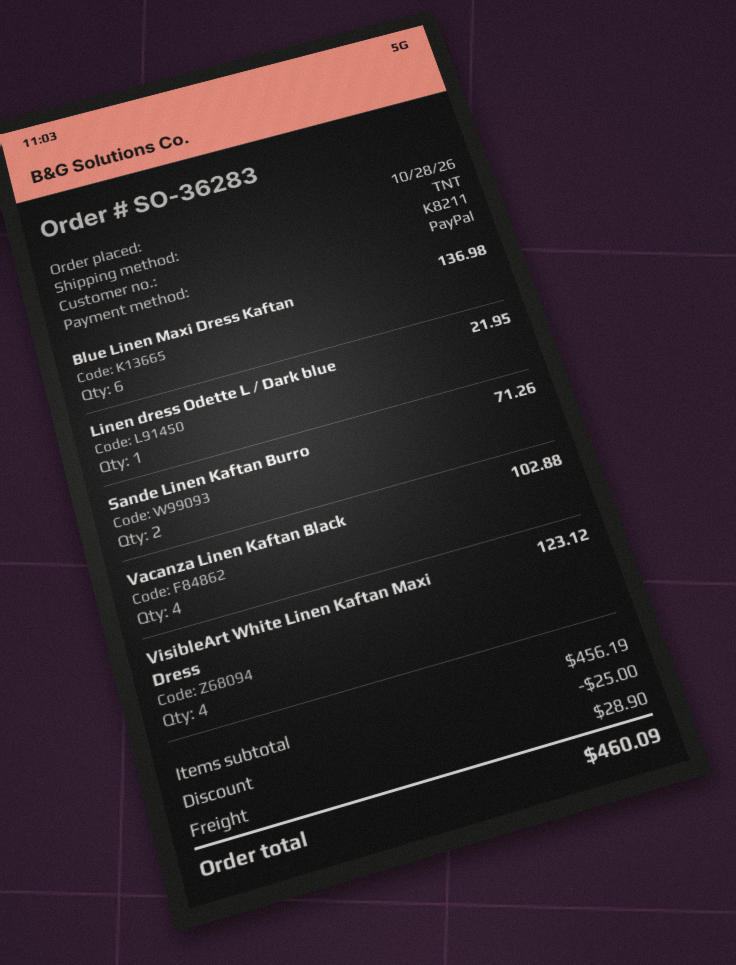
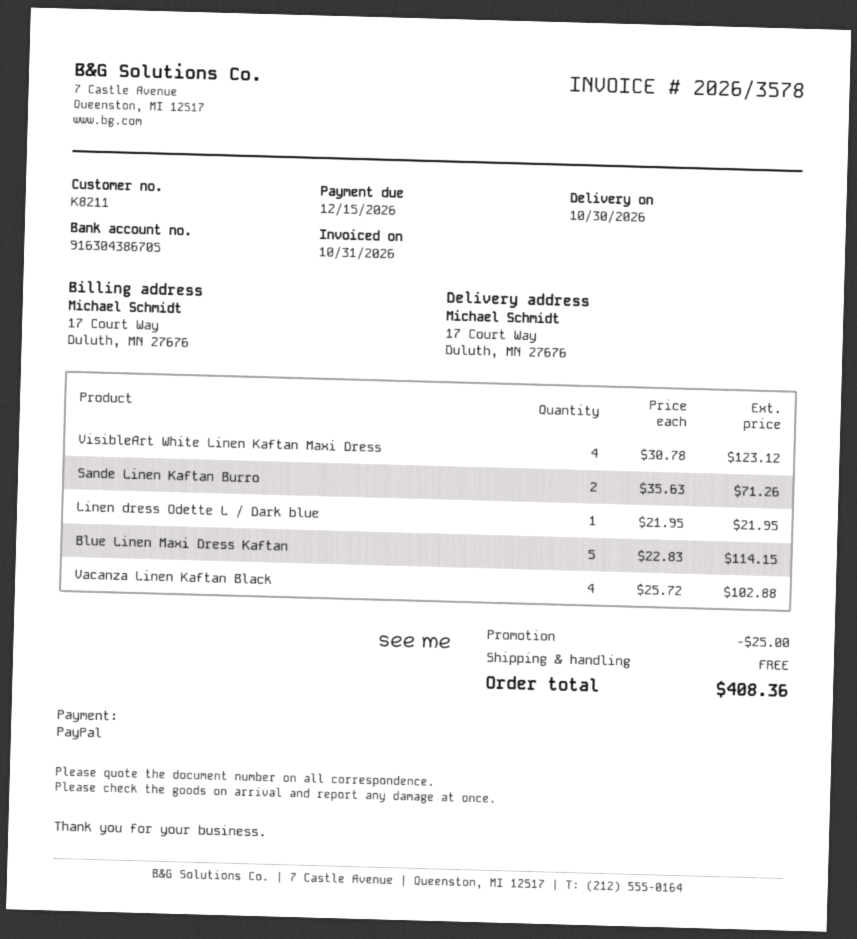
Blue Linen Maxi Dress Kaftan: 6 for 136.98 -> 5 for 114.15
shipping: 28.90 -> 0.00
total: 460.09 -> 408.36

